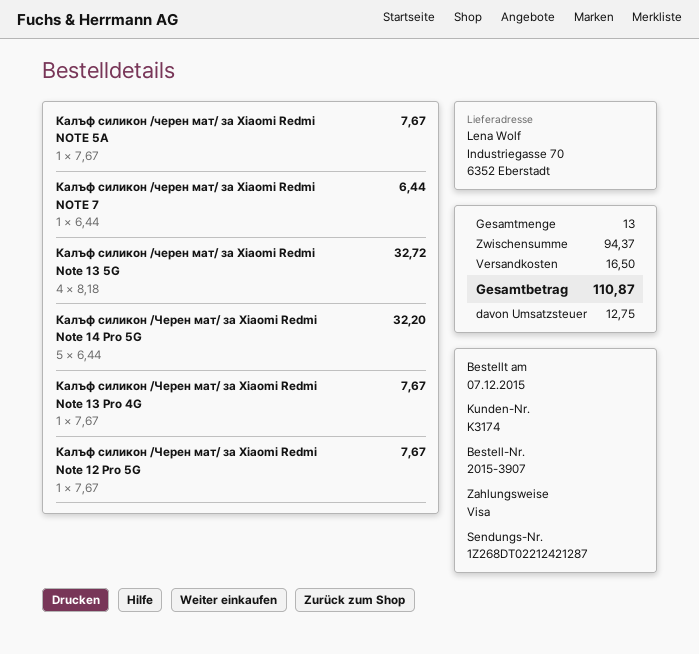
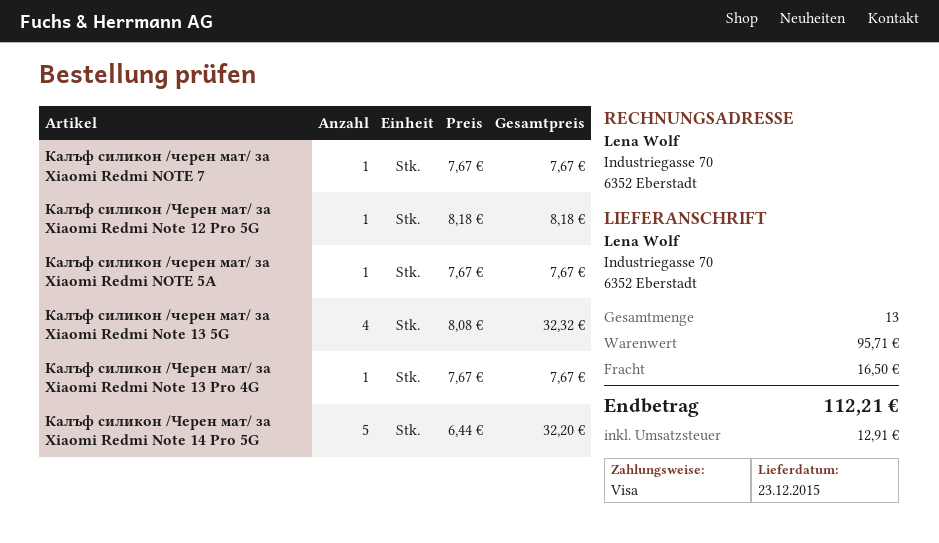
Калъф силикон /черен мат/ за Xiaomi Redmi NOTE 7: 1 x 6.44 = 6.44 -> 1 x 7.67 = 7.67
Калъф силикон /черен мат/ за Xiaomi Redmi Note 13 5G: 4 x 8.18 = 32.72 -> 4 x 8.08 = 32.32
Калъф силикон /Черен мат/ за Xiaomi Redmi Note 12 Pro 5G: 1 x 7.67 = 7.67 -> 1 x 8.18 = 8.18
subtotal: 94.37 -> 95.71
tax: 12.75 -> 12.91
total: 110.87 -> 112.21

